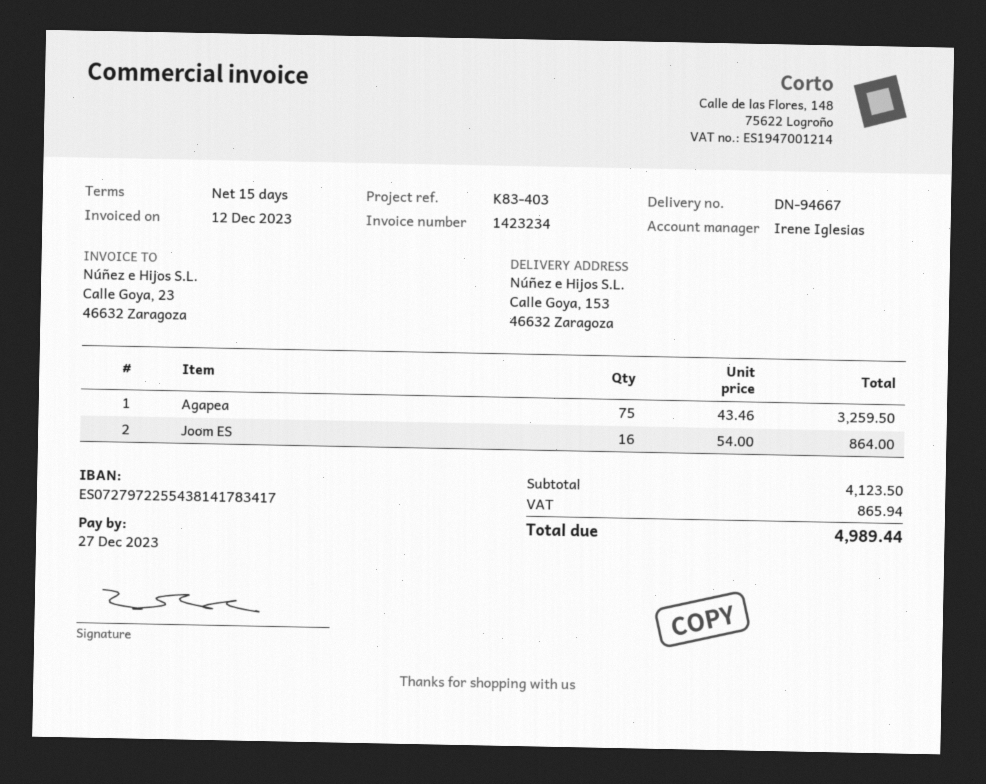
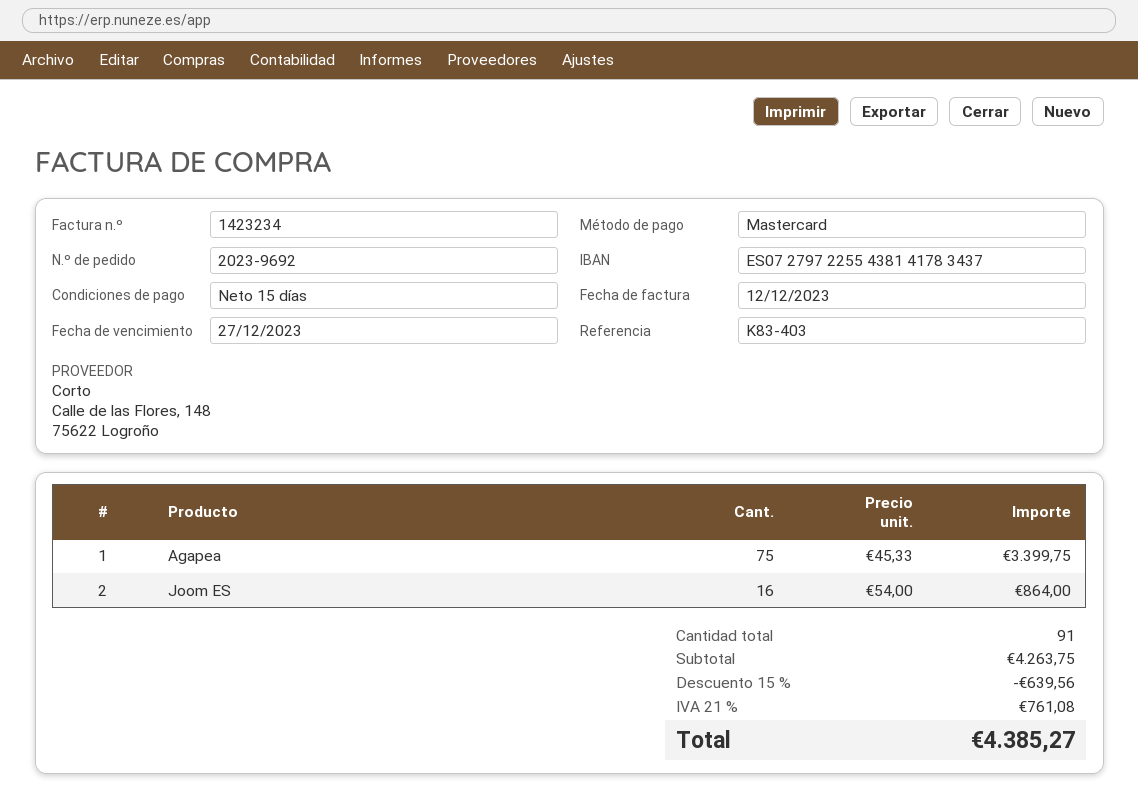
bank account: ES0727972255438141783417 -> ES0727972255438141783437
Agapea: 75 x 43.46 = 3259.50 -> 75 x 45.33 = 3399.75
subtotal: 4123.50 -> 4263.75
discount: none -> 15% = 639.56
tax: 865.94 -> 761.08
total: 4989.44 -> 4385.27

